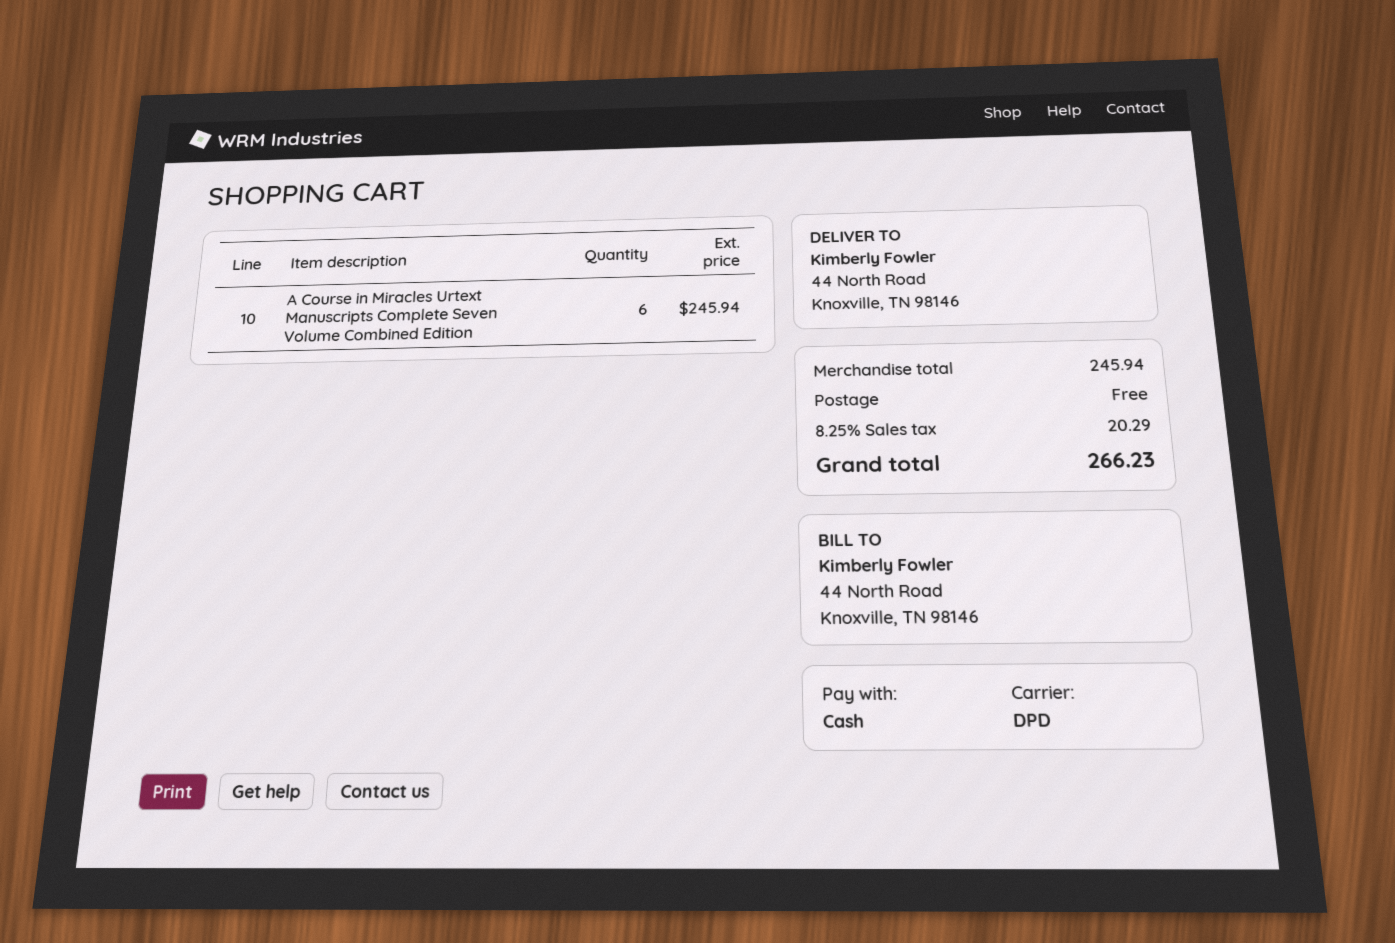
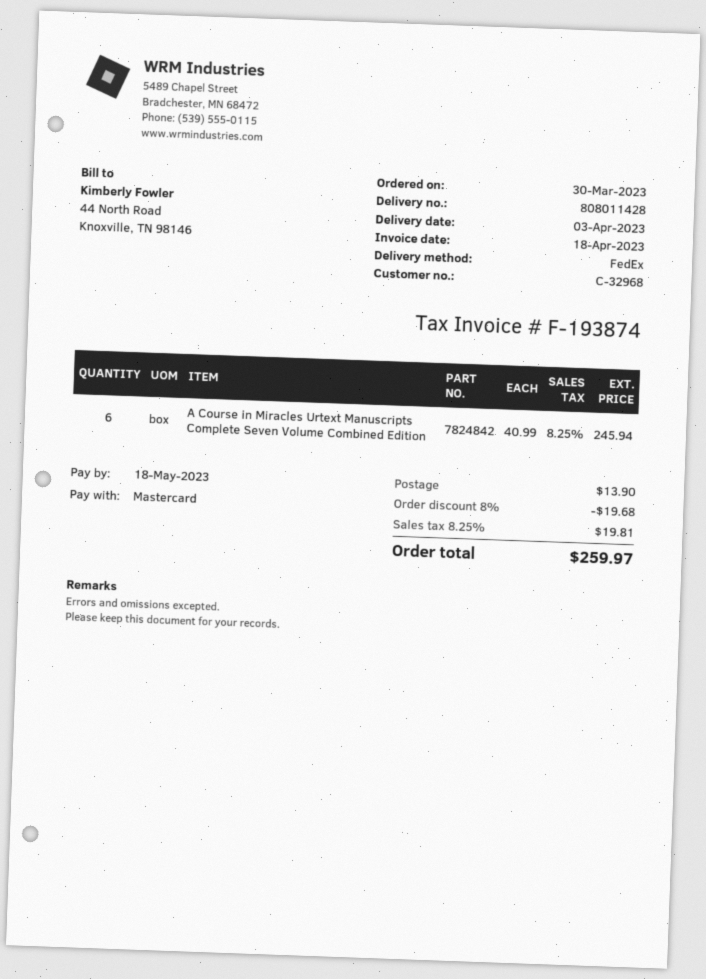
payment method: cash -> Mastercard
shipping method: DPD -> FedEx
discount: none -> 8% = 19.68
shipping: 0.00 -> 13.90
tax: 8.25% = 20.29 -> 8.25% = 19.81
total: 266.23 -> 259.97

